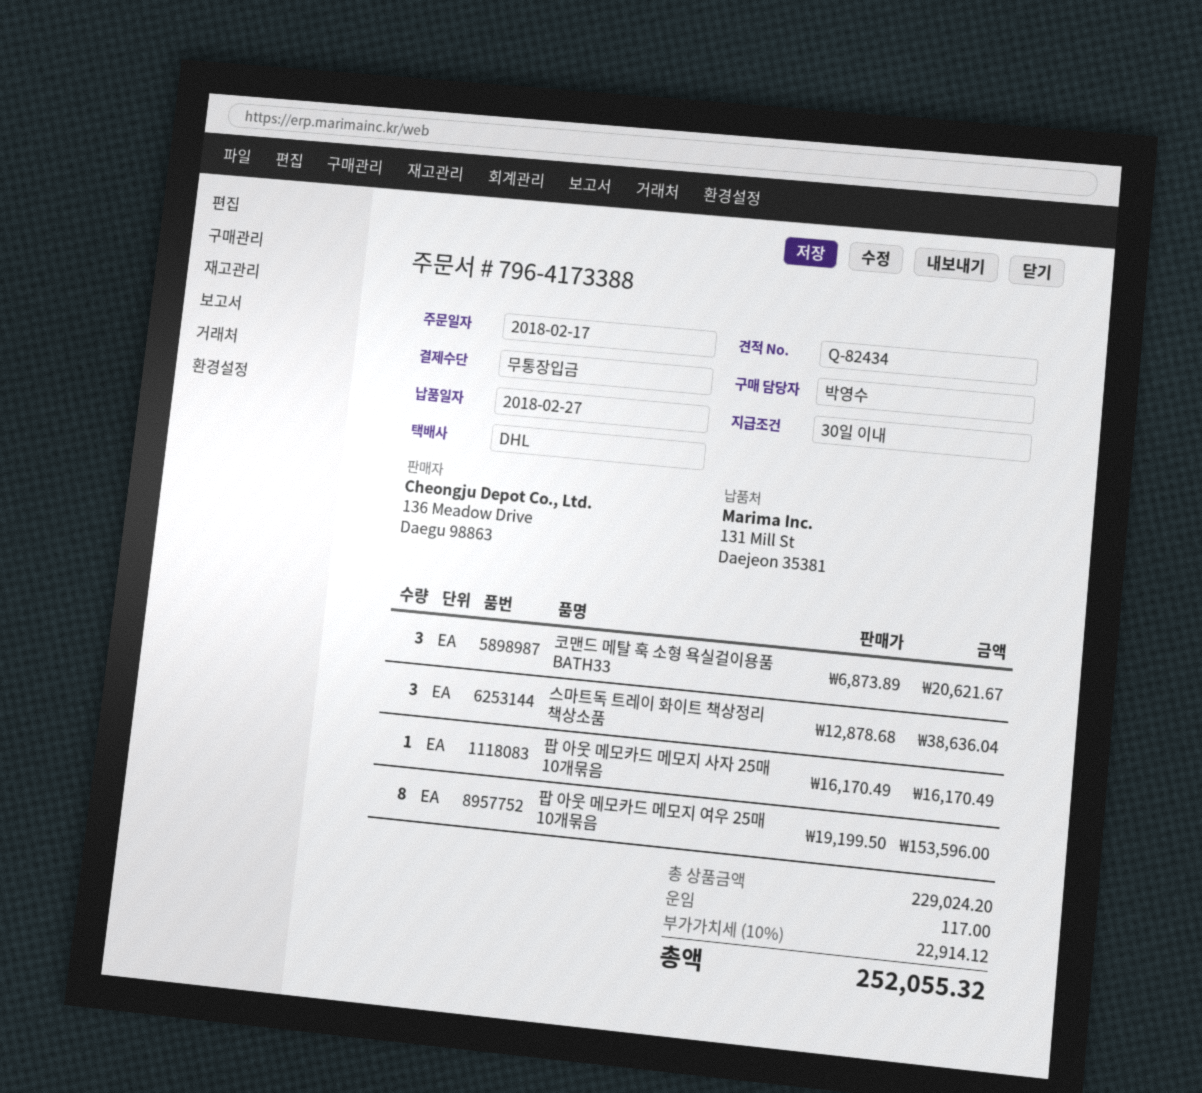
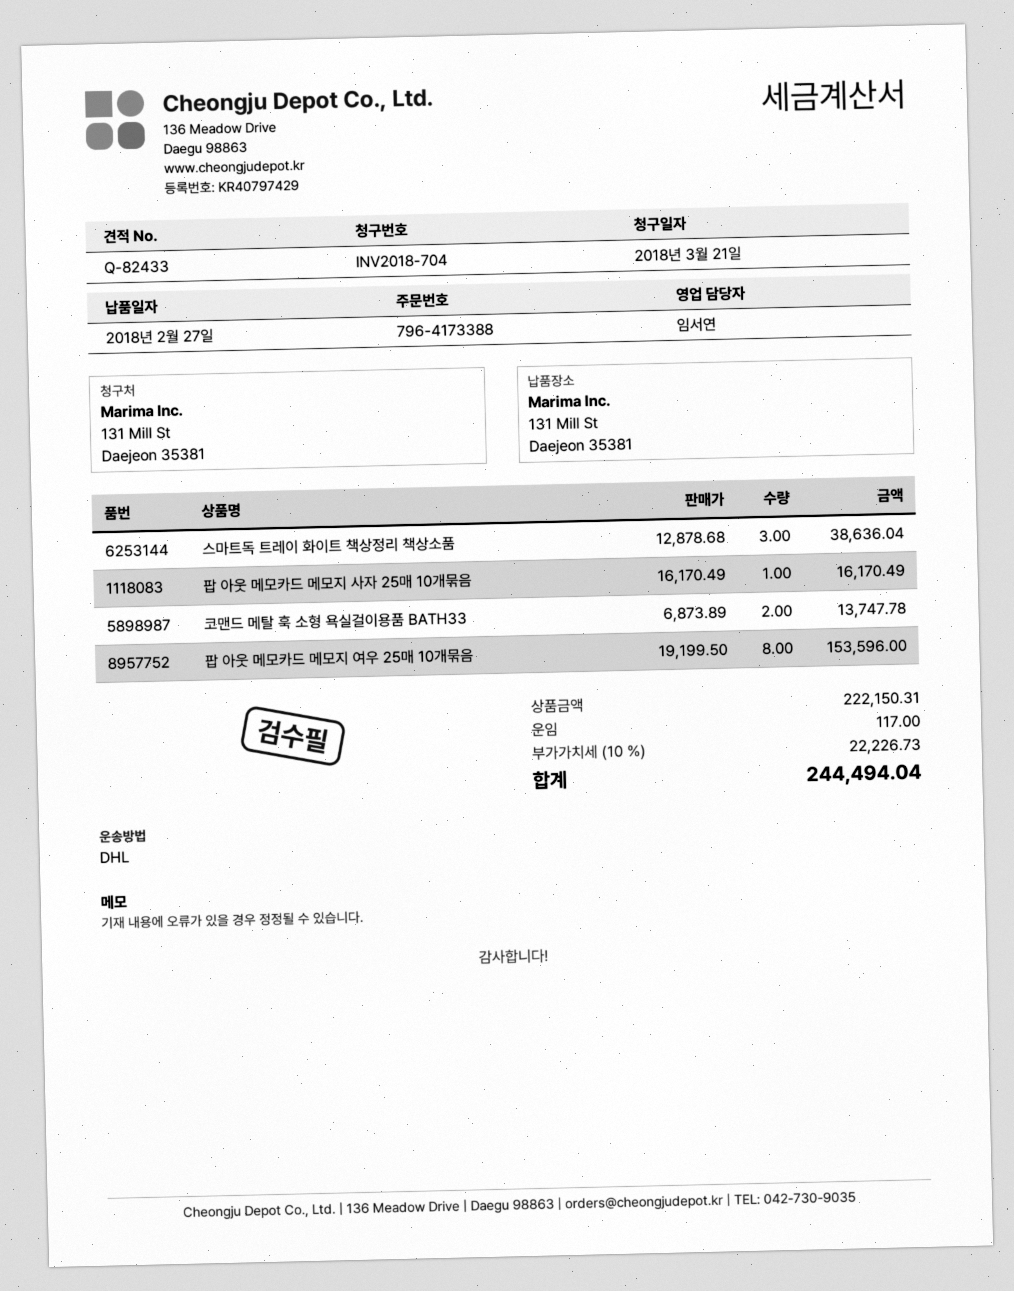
quote number: Q-82434 -> Q-82433
코맨드 메탈 훅 소형 욕실걸이용품 BATH33: 3 x 6873.89 = 20621.67 -> 2 x 6873.89 = 13747.78
subtotal: 229024.20 -> 222150.31
tax: 10% = 22914.12 -> 10% = 22226.73
total: 252055.32 -> 244494.04

